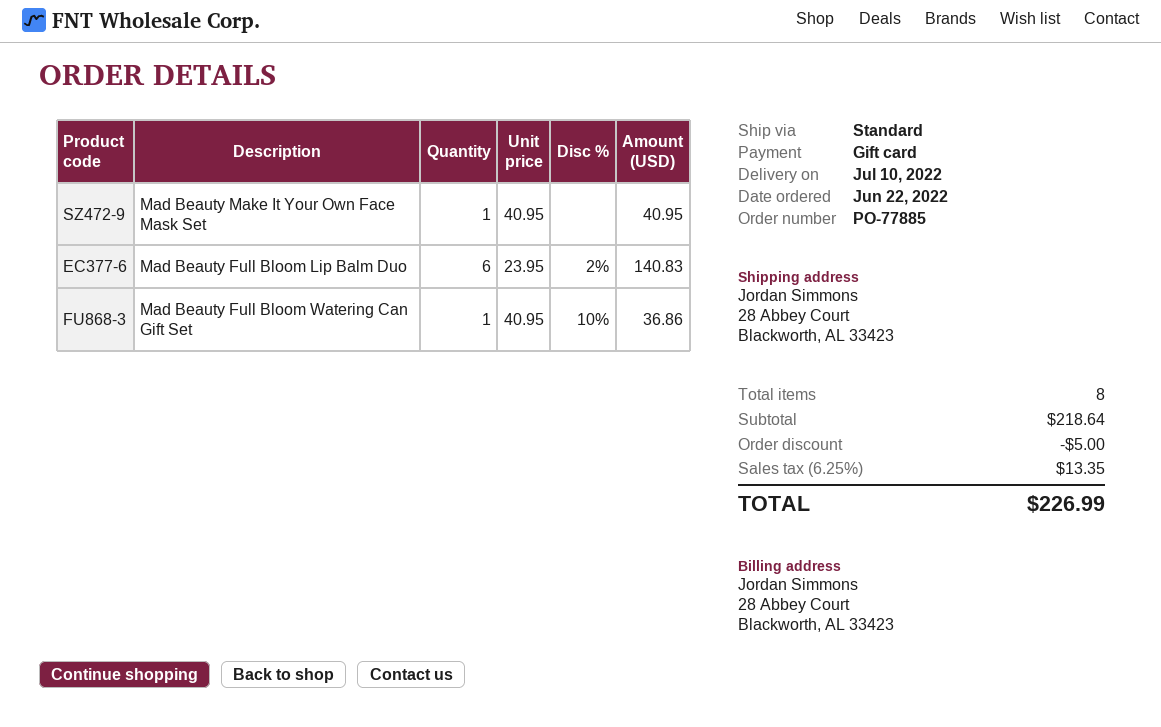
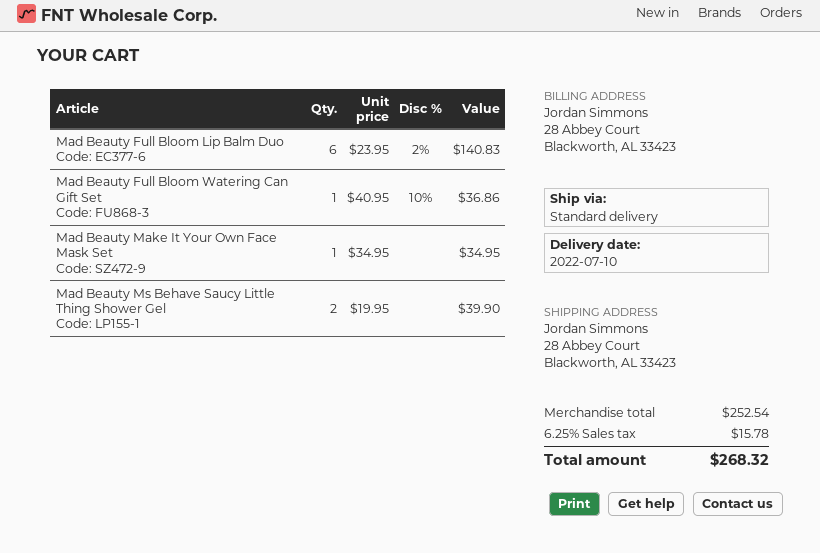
Mad Beauty Make It Your Own Face Mask Set: 1 x 40.95 = 40.95 -> 1 x 34.95 = 34.95
Mad Beauty Ms Behave Saucy Little Thing Shower Gel: none -> 2 x 19.95 = 39.90
subtotal: 218.64 -> 252.54
discount: 5.00 -> none
tax: 6.25% = 13.35 -> 6.25% = 15.78
total: 226.99 -> 268.32

